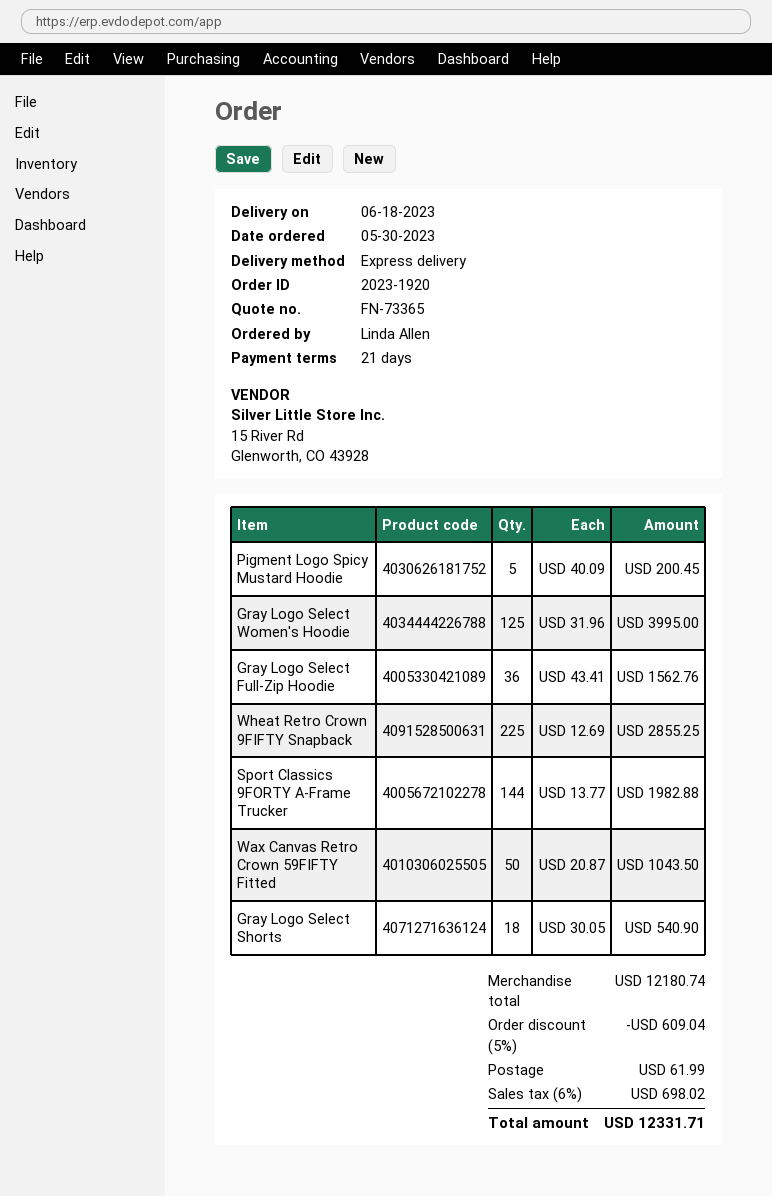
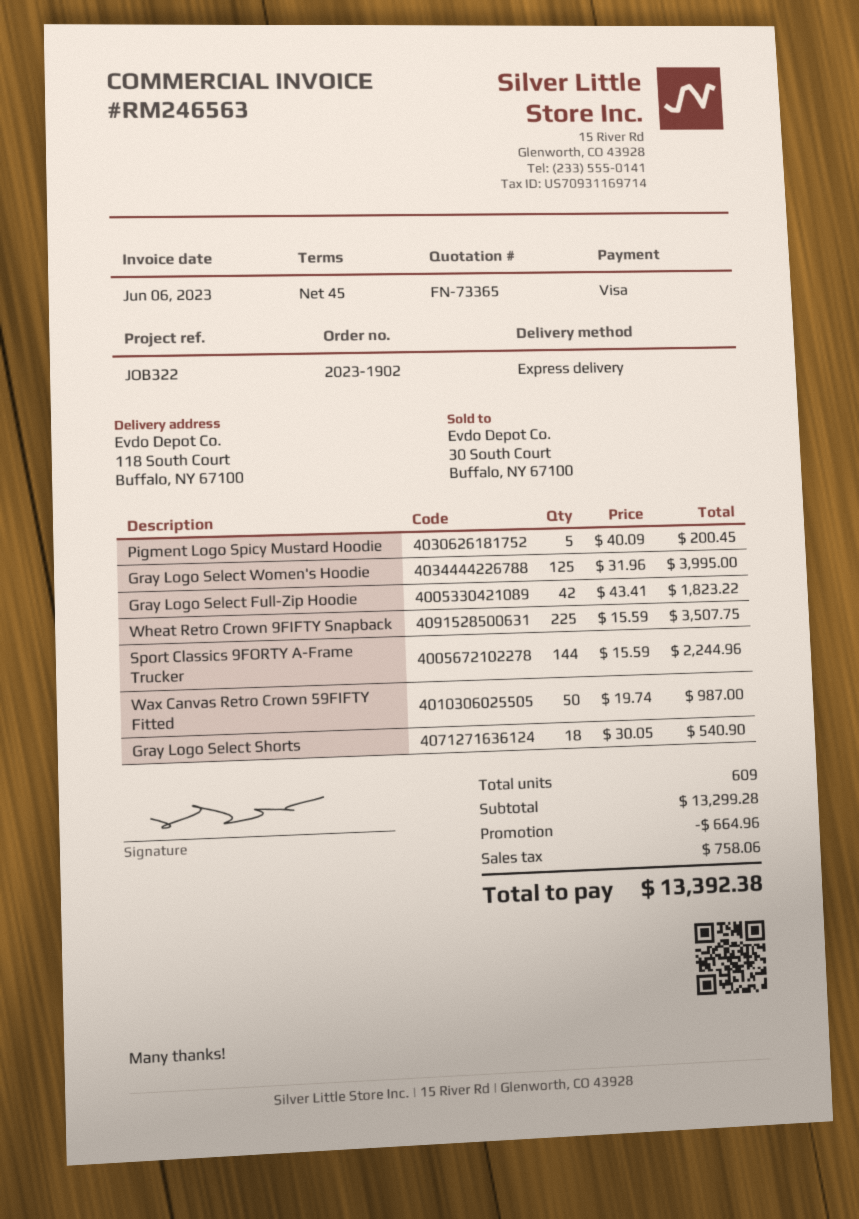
order number: 2023-1920 -> 2023-1902
payment terms: 21 days -> 45 days
Gray Logo Select Full-Zip Hoodie: 36 x 43.41 = 1562.76 -> 42 x 43.41 = 1823.22
Wheat Retro Crown 9FIFTY Snapback: 225 x 12.69 = 2855.25 -> 225 x 15.59 = 3507.75
Sport Classics 9FORTY A-Frame Trucker: 144 x 13.77 = 1982.88 -> 144 x 15.59 = 2244.96
Wax Canvas Retro Crown 59FIFTY Fitted: 50 x 20.87 = 1043.50 -> 50 x 19.74 = 987.00
subtotal: 12180.74 -> 13299.28
discount: 609.04 -> 664.96
shipping: 61.99 -> none
tax: 698.02 -> 758.06
total: 12331.71 -> 13392.38

